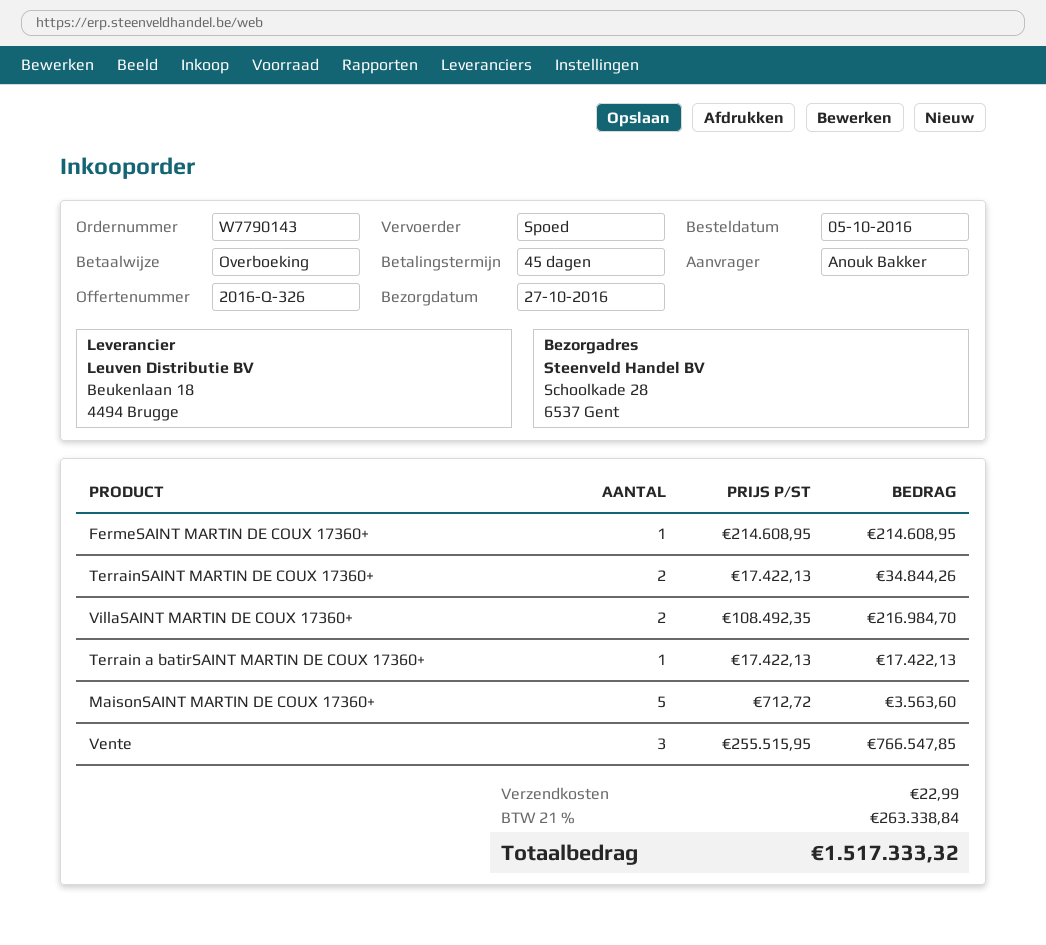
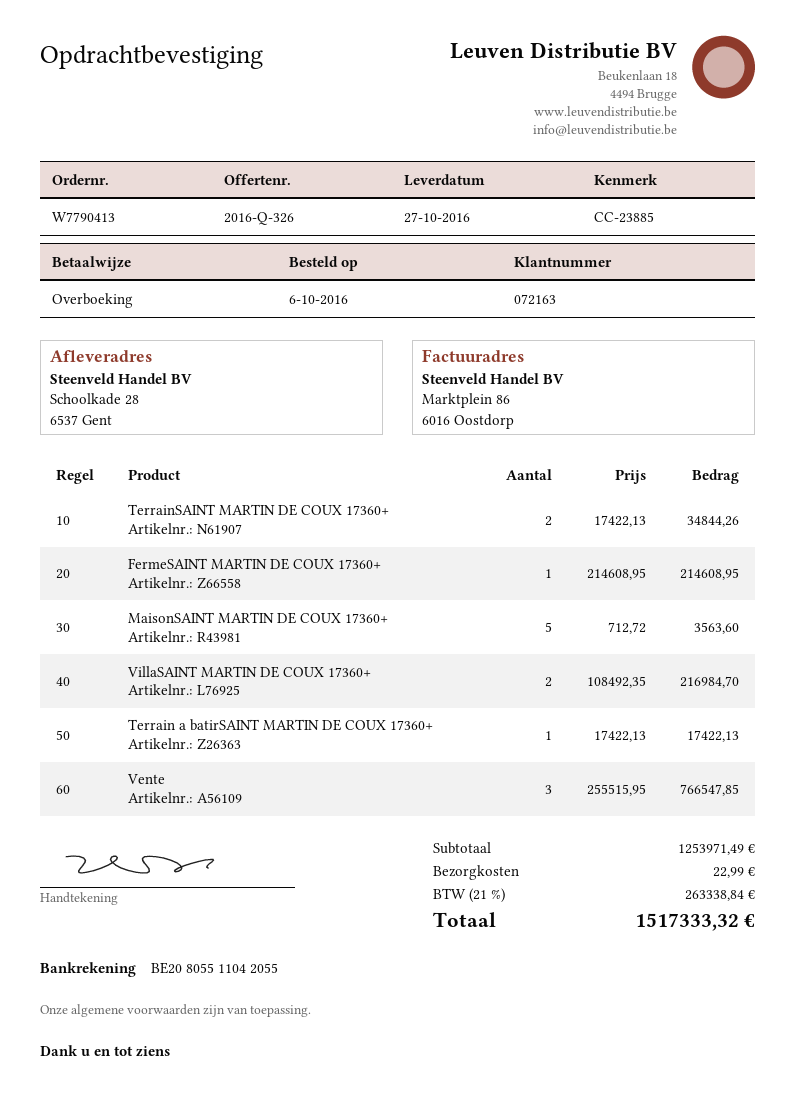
order number: W7790143 -> W7790413
order date: 2016-10-05 -> 2016-10-06

